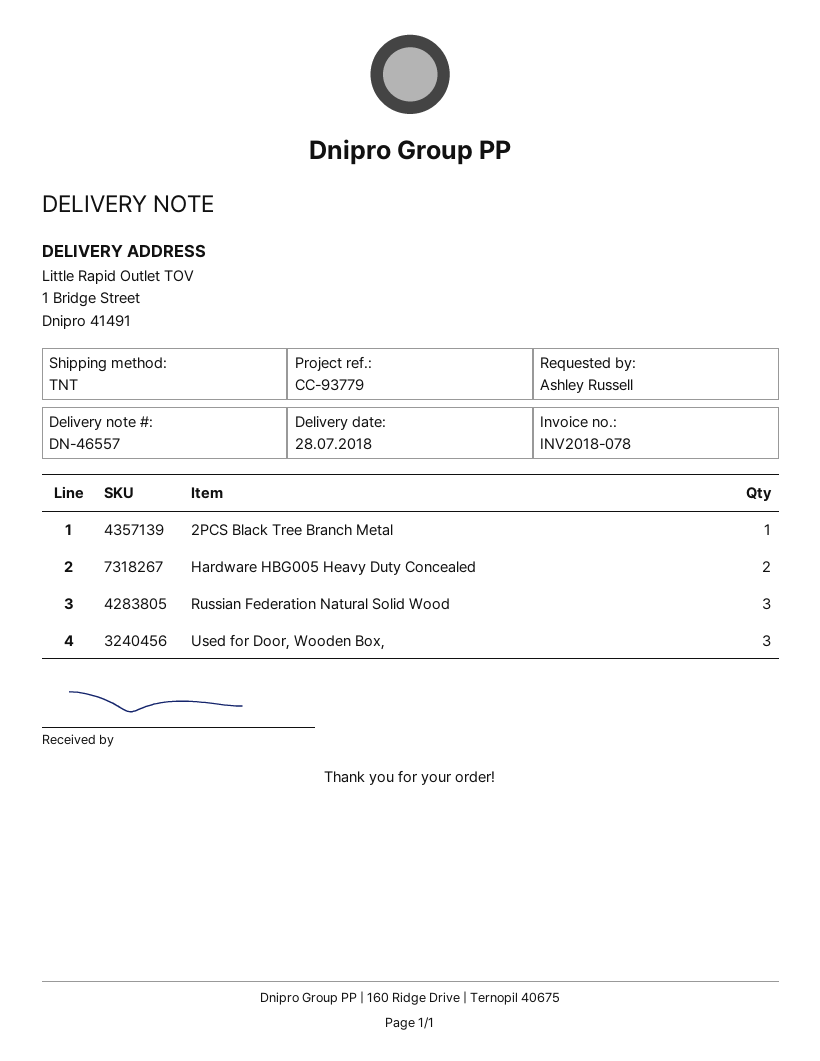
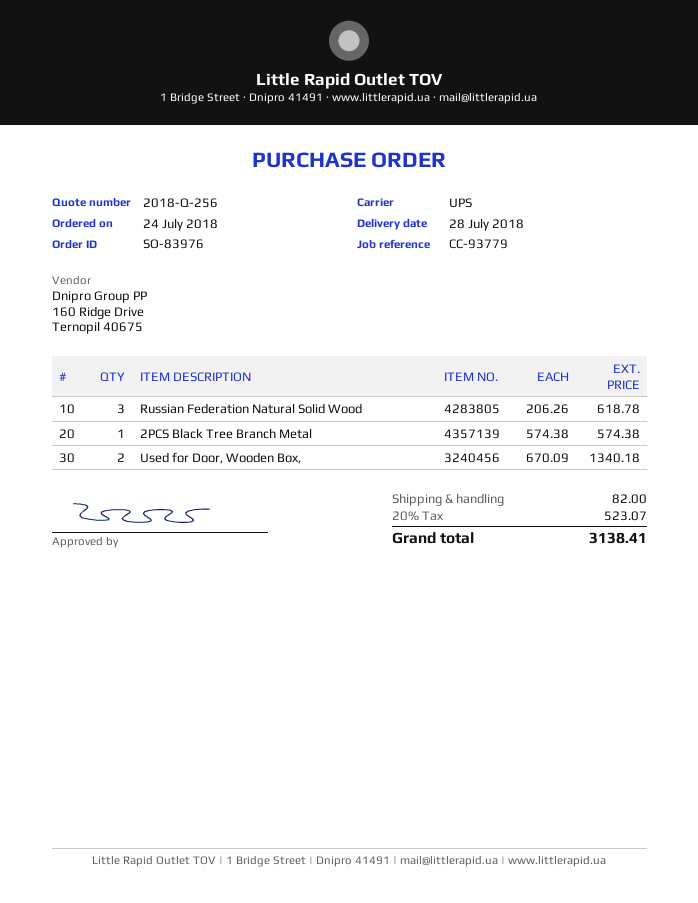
shipping method: TNT -> UPS
Hardware HBG005 Heavy Duty Concealed: 2 -> none
Used for Door, Wooden Box,: 3 -> 2

